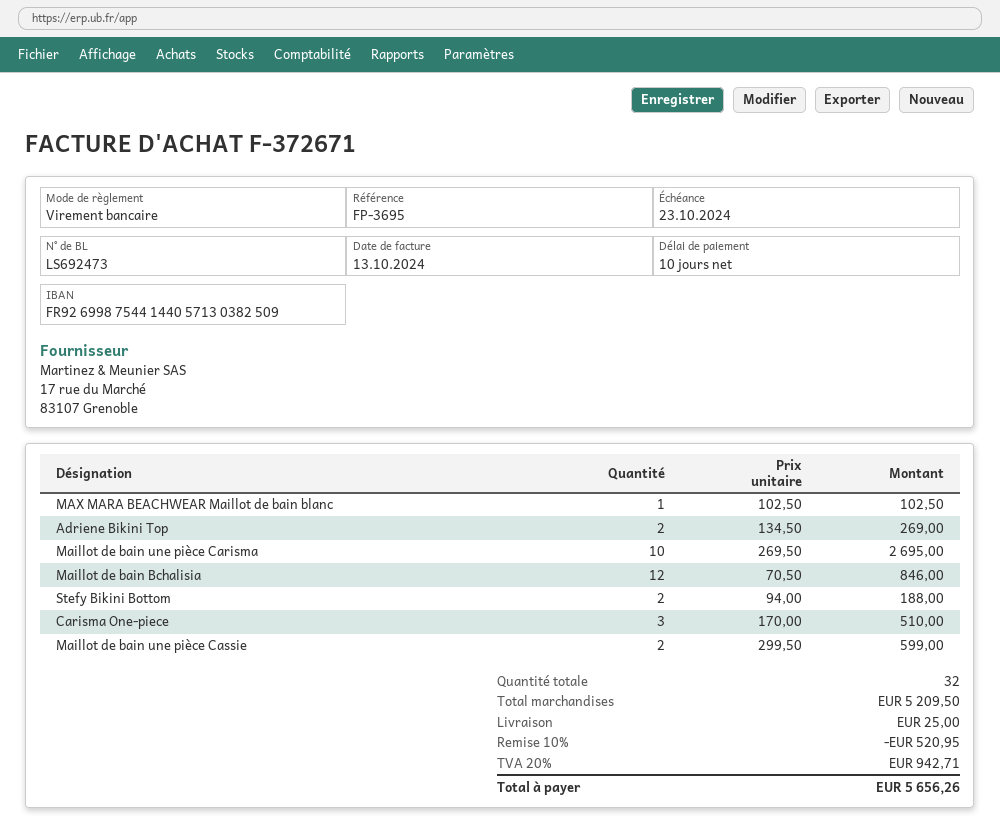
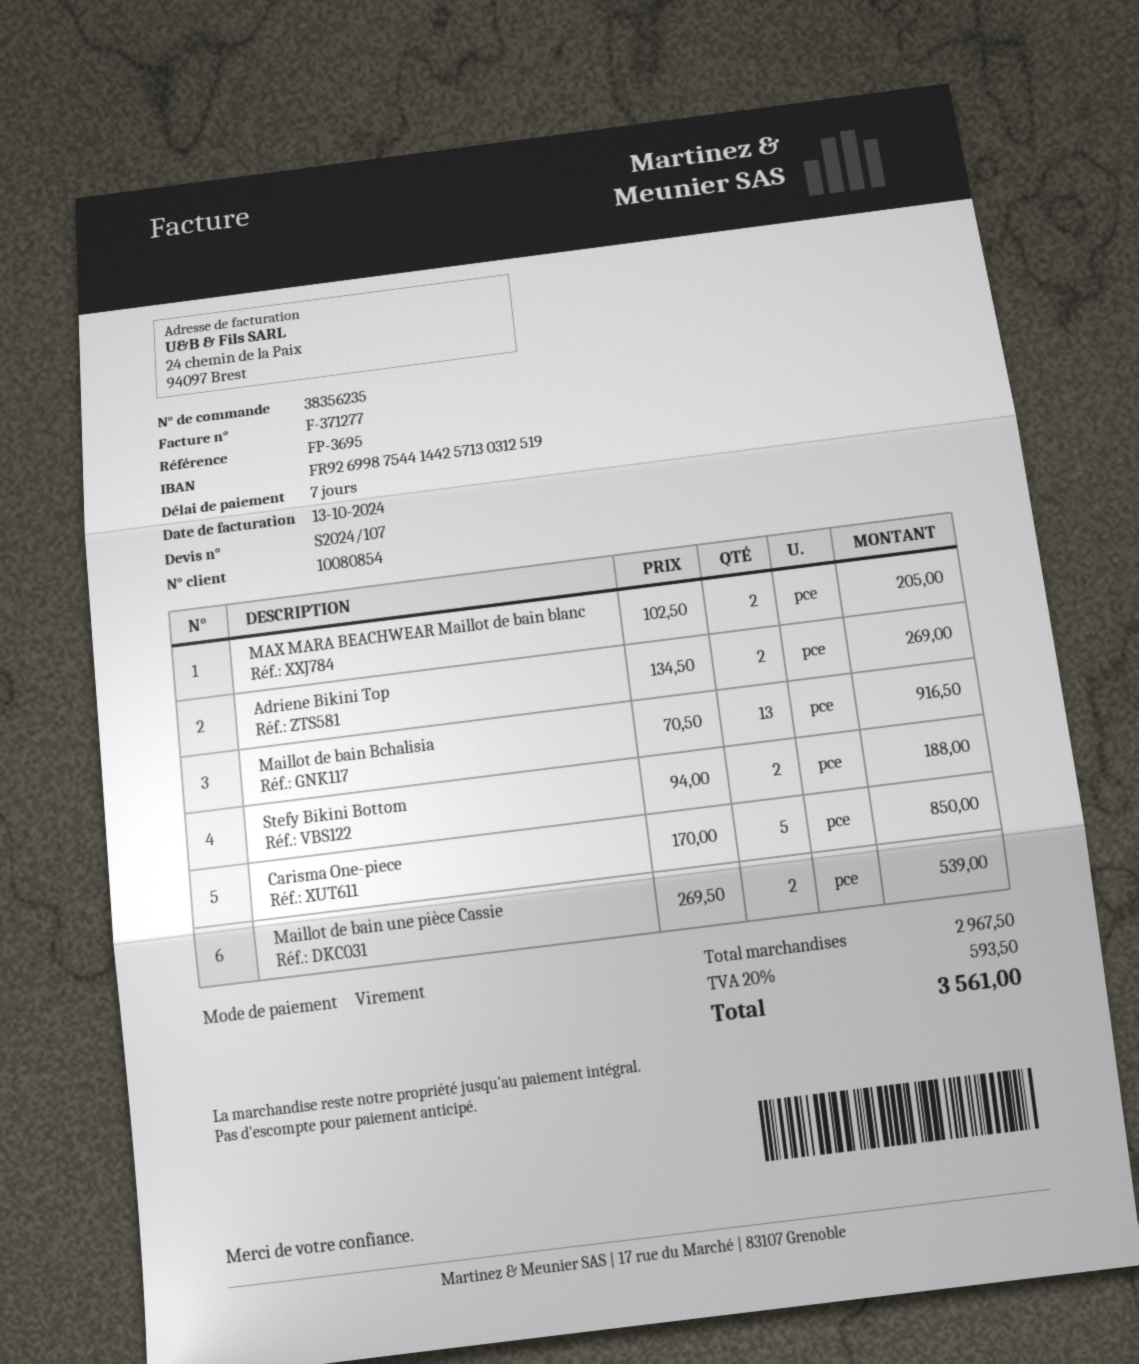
invoice number: F-372671 -> F-371277
payment terms: 10 days -> 7 days
bank account: FR9269987544144057130382509 -> FR9269987544144257130312519
MAX MARA BEACHWEAR Maillot de bain blanc: 1 x 102.50 = 102.50 -> 2 x 102.50 = 205.00
Maillot de bain une pièce Carisma: 10 x 269.50 = 2695.00 -> none
Maillot de bain Bchalisia: 12 x 70.50 = 846.00 -> 13 x 70.50 = 916.50
Carisma One-piece: 3 x 170.00 = 510.00 -> 5 x 170.00 = 850.00
Maillot de bain une pièce Cassie: 2 x 299.50 = 599.00 -> 2 x 269.50 = 539.00
subtotal: 5209.50 -> 2967.50
discount: 10% = 520.95 -> none
shipping: 25.00 -> none
tax: 20% = 942.71 -> 20% = 593.50
total: 5656.26 -> 3561.00

